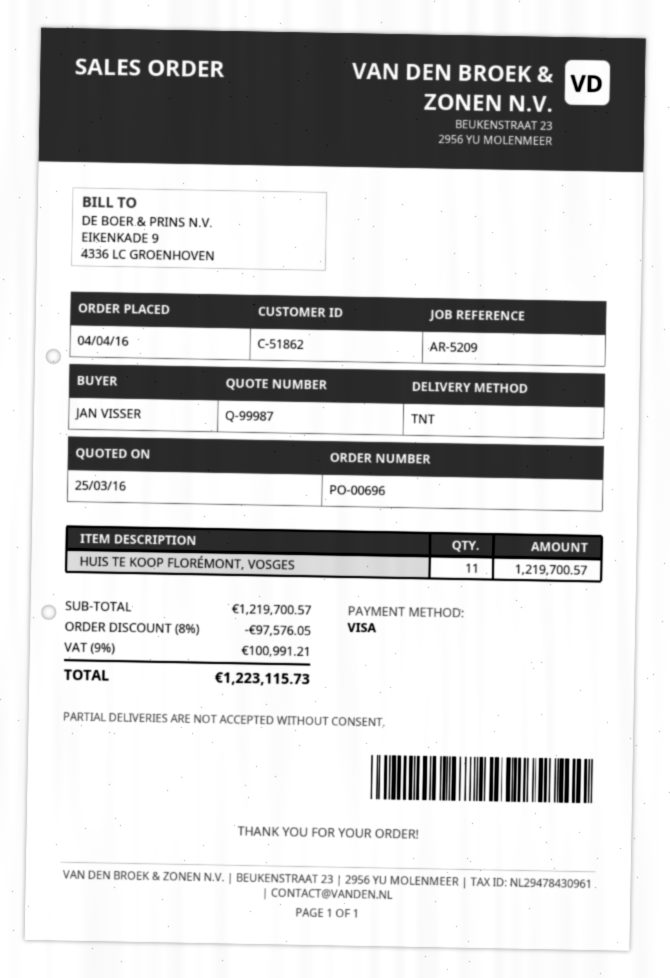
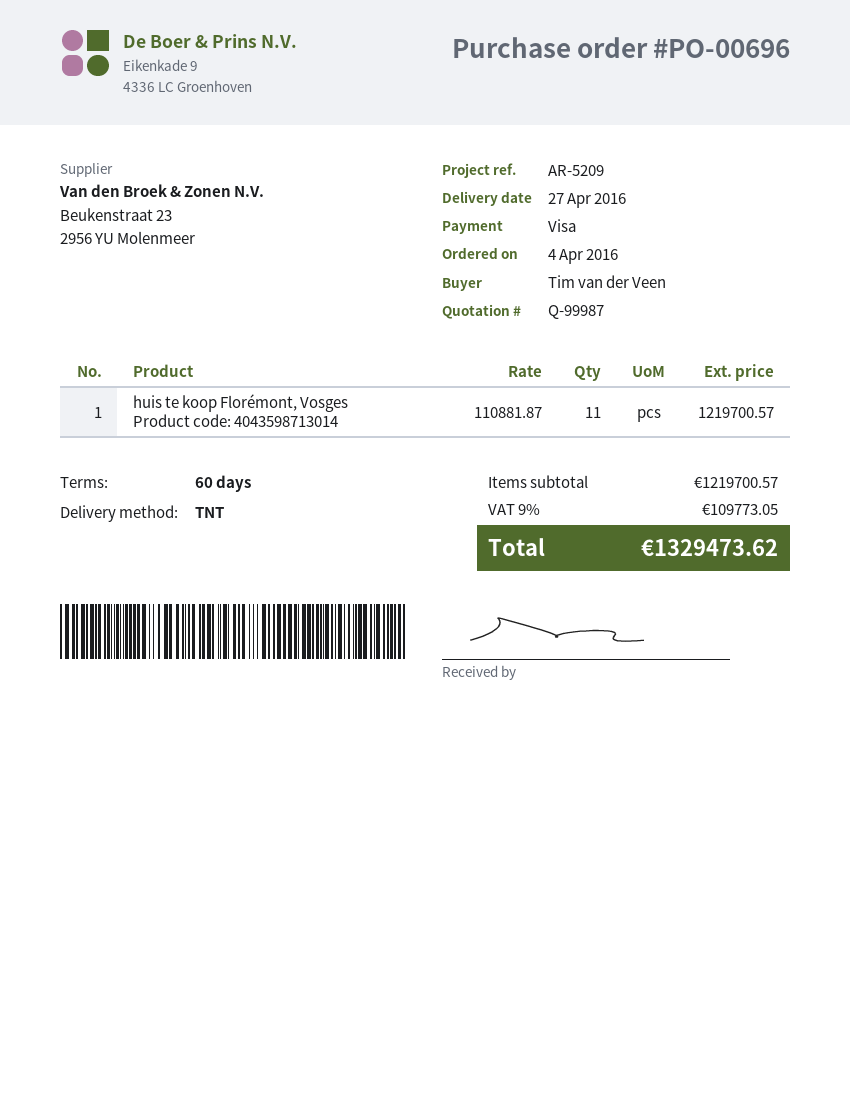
ordered by: JAN VISSER -> Tim van der Veen
discount: 8% = 97576.05 -> none
tax: 9% = 100991.21 -> 9% = 109773.05
total: 1223115.73 -> 1329473.62

